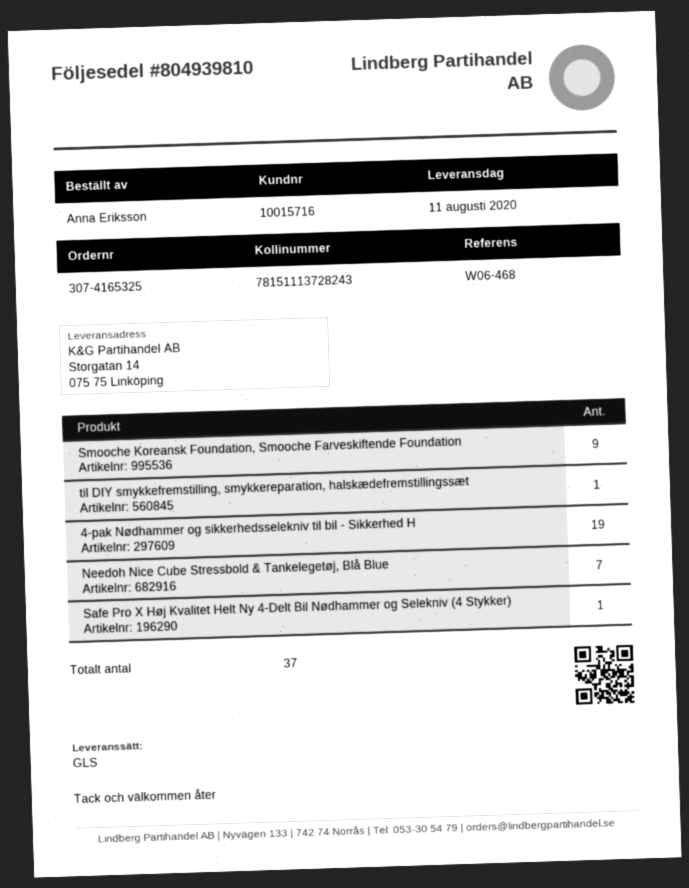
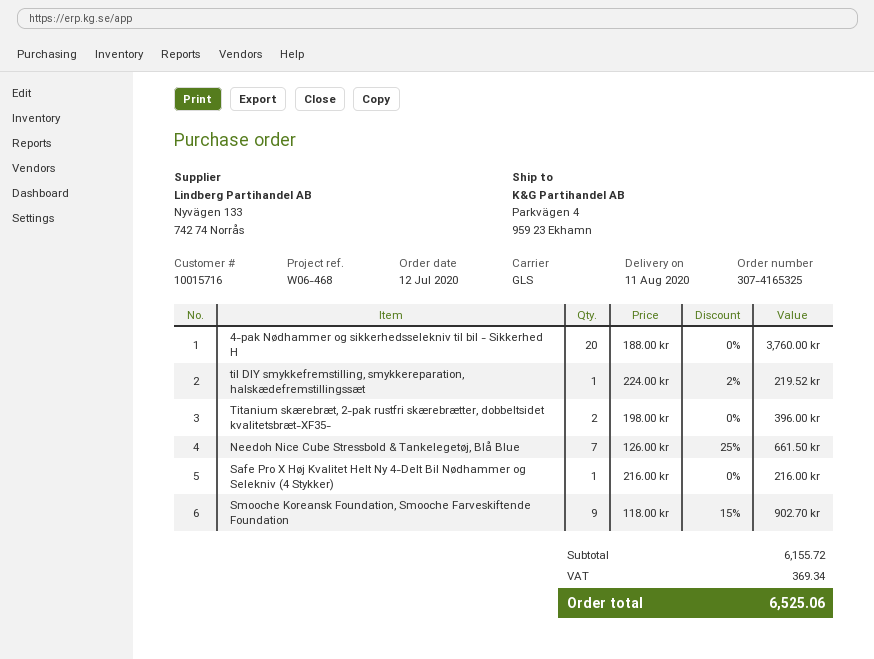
ship to: Storgatan 14, 075 75 Linköping -> Parkvägen 4, 959 23 Ekhamn
4-pak Nødhammer og sikkerhedsselekniv til bil - Sikkerhed H: 19 -> 20
Titanium skærebræt, 2-pak rustfri skærebrætter, dobbeltsidet kvalitetsbræt-XF35-: none -> 2

